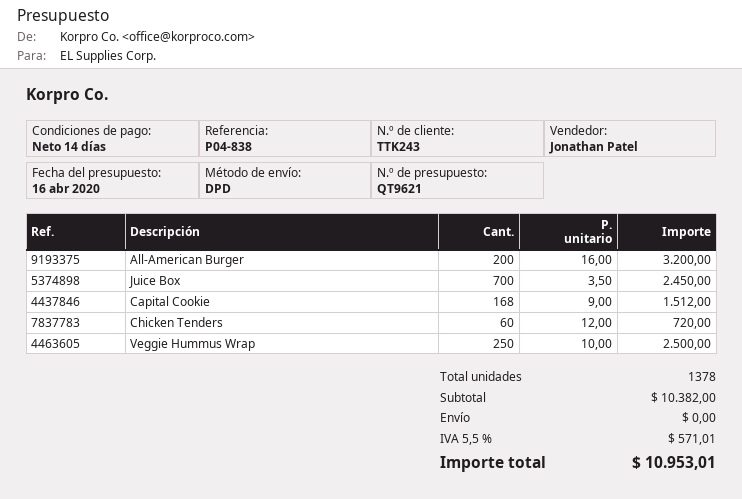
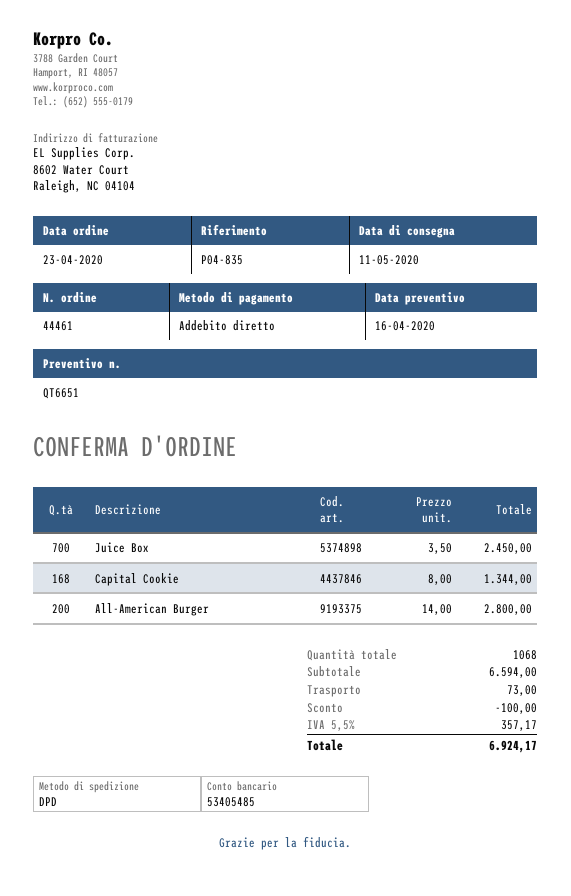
quote number: QT9621 -> QT6651
reference: P04-838 -> P04-835
All-American Burger: 200 x 16.00 = 3200.00 -> 200 x 14.00 = 2800.00
Capital Cookie: 168 x 9.00 = 1512.00 -> 168 x 8.00 = 1344.00
Chicken Tenders: 60 x 12.00 = 720.00 -> none
Veggie Hummus Wrap: 250 x 10.00 = 2500.00 -> none
total quantity: 1378 -> 1068
subtotal: 10382.00 -> 6594.00
discount: none -> 100.00
shipping: 0.00 -> 73.00
tax: 5.5% = 571.01 -> 5.5% = 357.17
total: 10953.01 -> 6924.17

